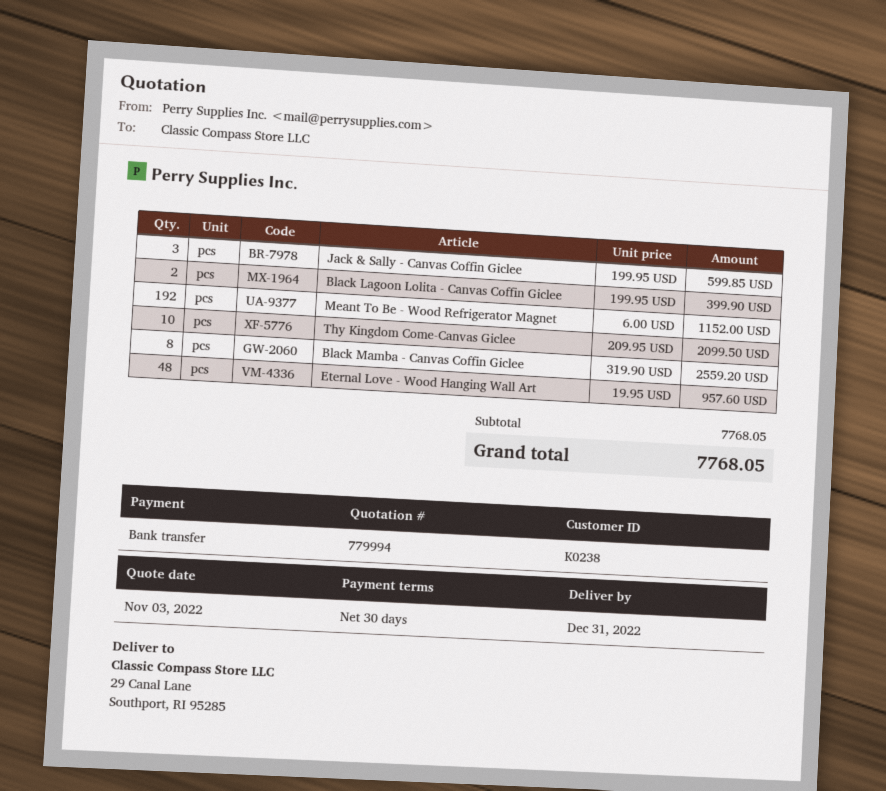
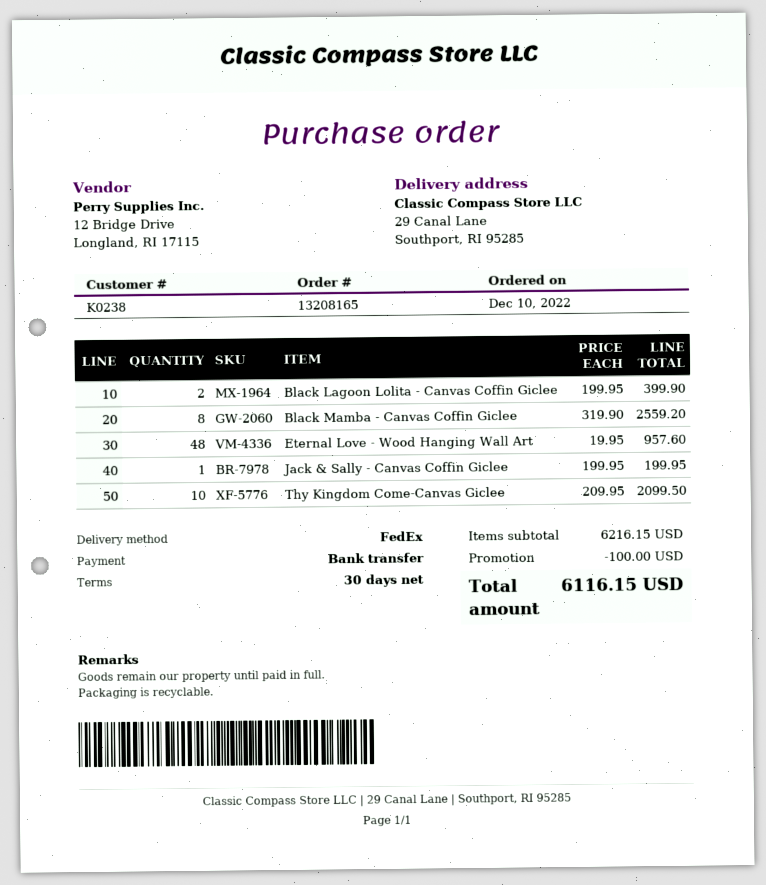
Jack & Sally - Canvas Coffin Giclee: 3 x 199.95 = 599.85 -> 1 x 199.95 = 199.95
Meant To Be - Wood Refrigerator Magnet: 192 x 6.00 = 1152.00 -> none
subtotal: 7768.05 -> 6216.15
discount: none -> 100.00
total: 7768.05 -> 6116.15

